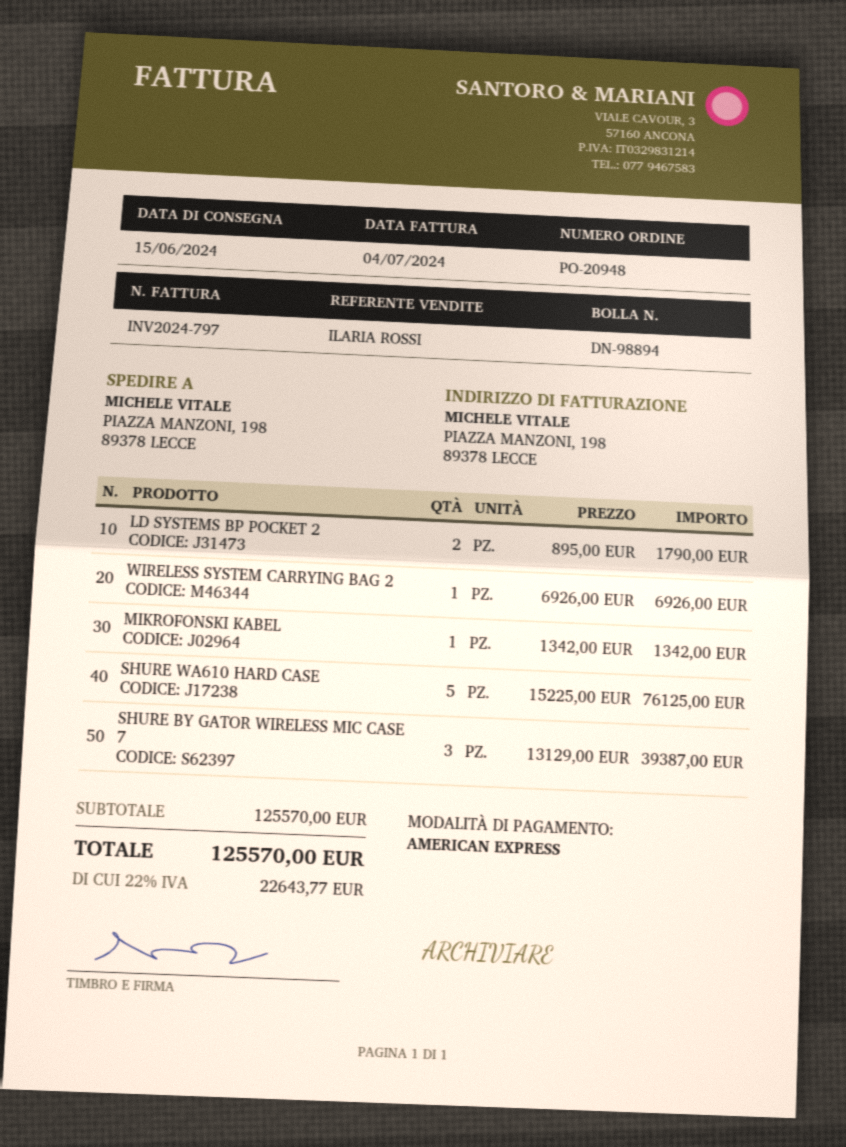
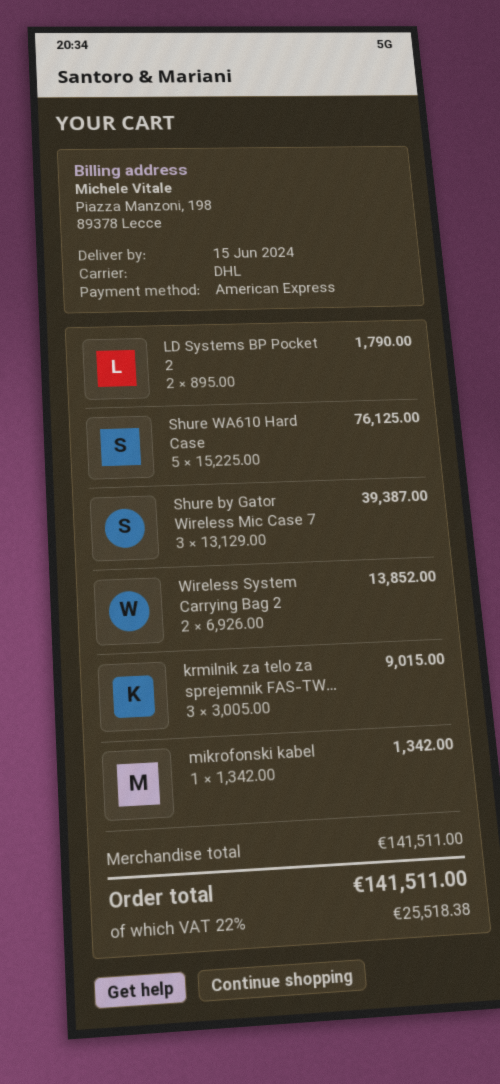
WIRELESS SYSTEM CARRYING BAG 2: 1 x 6926.00 = 6926.00 -> 2 x 6926.00 = 13852.00
krmilnik za telo za sprejemnik FAS-TW...: none -> 3 x 3005.00 = 9015.00
subtotal: 125570.00 -> 141511.00
tax: 22% = 22643.77 -> 22% = 25518.38
total: 125570.00 -> 141511.00

